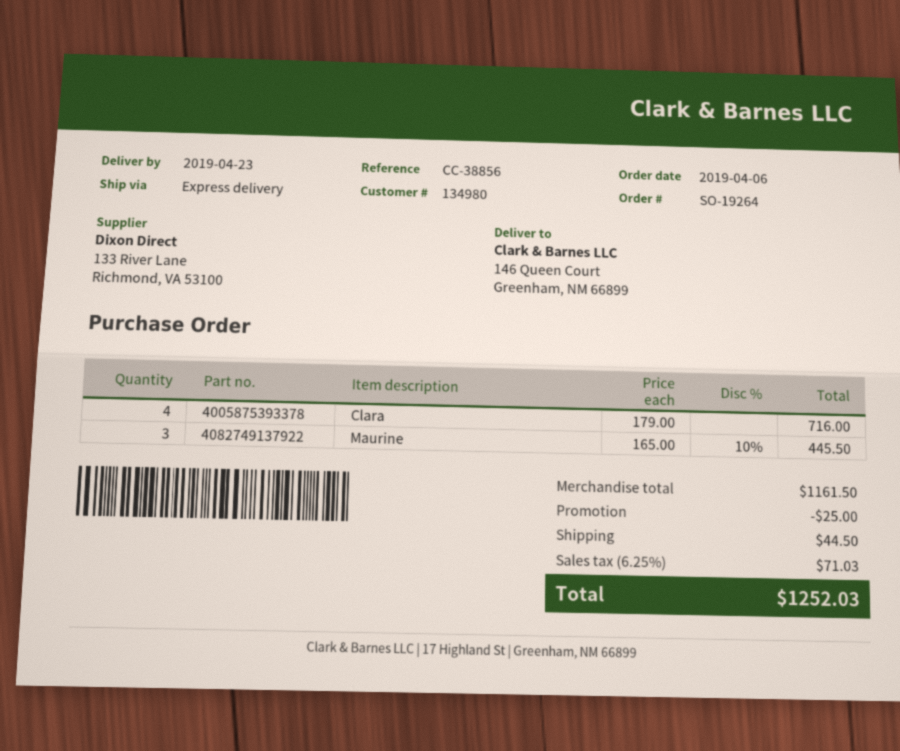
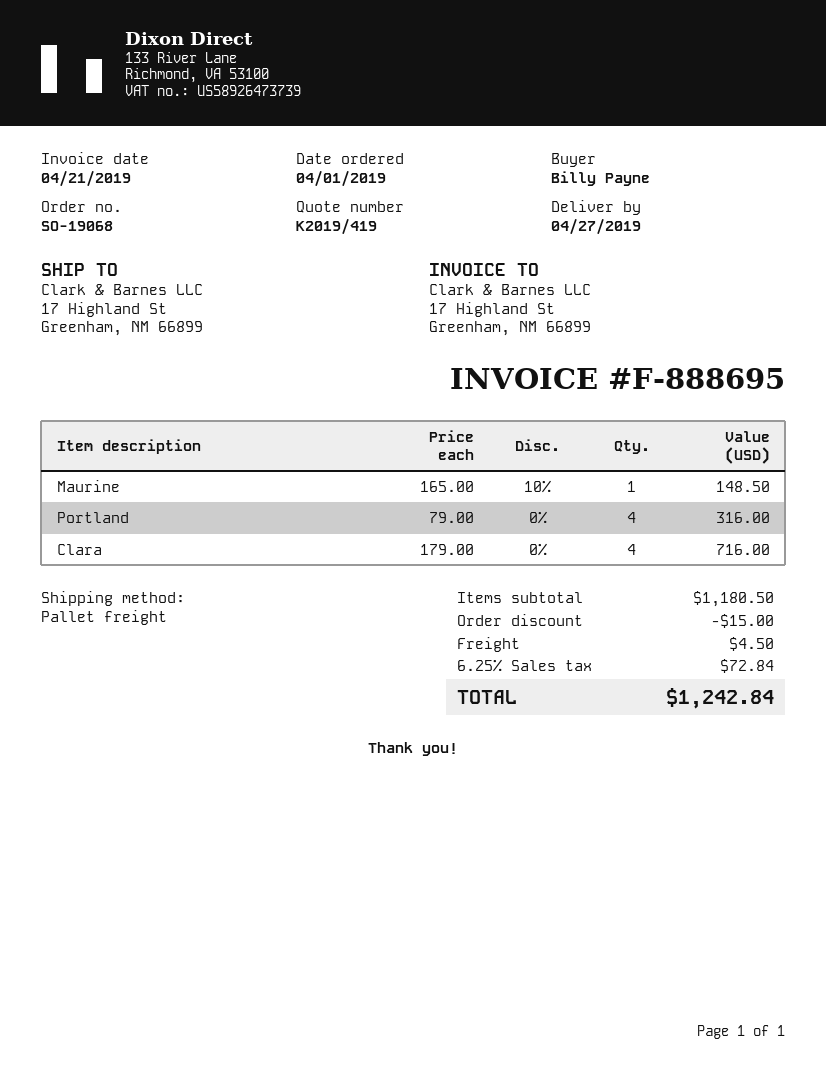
order number: SO-19264 -> SO-19068
order date: 2019-04-06 -> 2019-04-01
delivery date: 2019-04-23 -> 2019-04-27
shipping method: express -> pallet freight
ship to: 146 Queen Court, Greenham, NM 66899 -> 17 Highland St, Greenham, NM 66899
Maurine: 3 x 165.00 - 10% = 445.50 -> 1 x 165.00 - 10% = 148.50
Portland: none -> 4 x 79.00 = 316.00
subtotal: 1161.50 -> 1180.50
discount: 25.00 -> 15.00
shipping: 44.50 -> 4.50
tax: 6.25% = 71.03 -> 6.25% = 72.84
total: 1252.03 -> 1242.84

